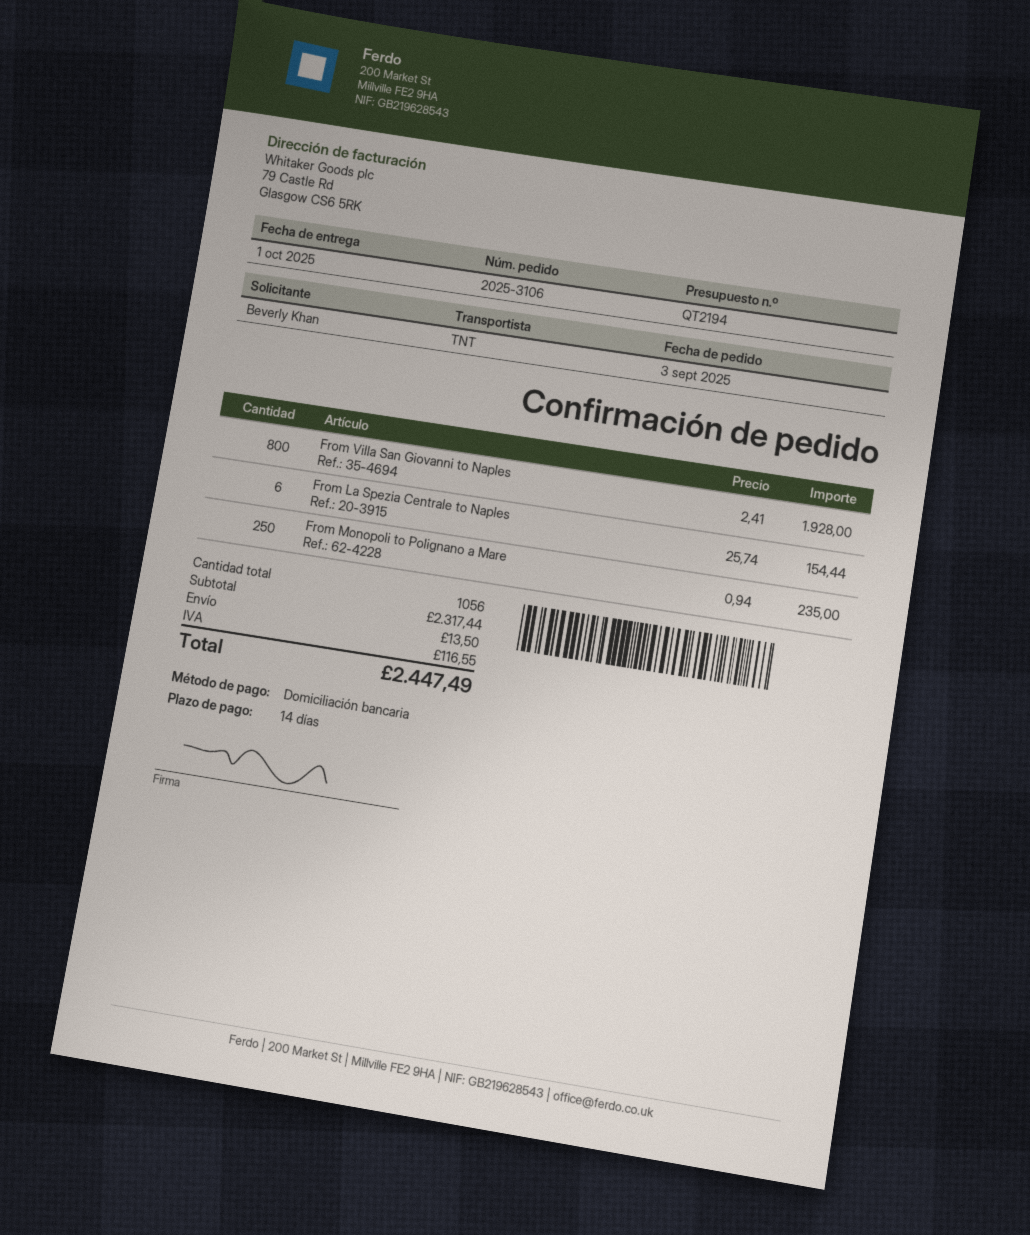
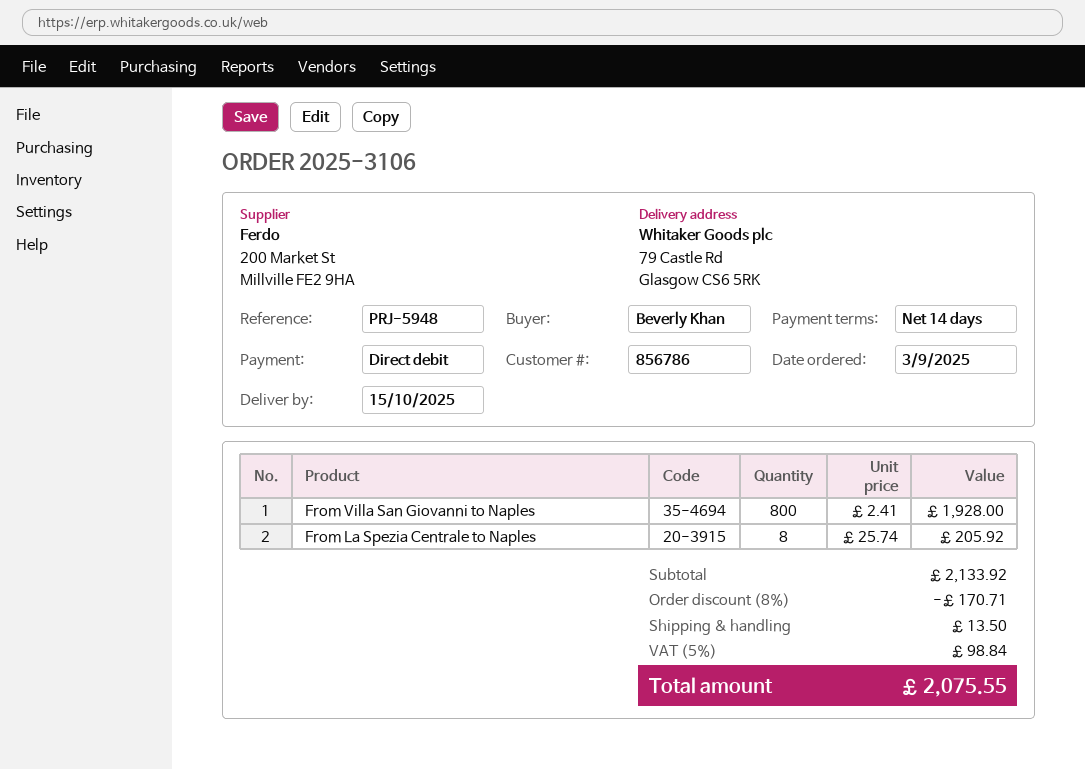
delivery date: 2025-10-01 -> 2025-10-15
From La Spezia Centrale to Naples: 6 x 25.74 = 154.44 -> 8 x 25.74 = 205.92
From Monopoli to Polignano a Mare: 250 x 0.94 = 235.00 -> none
subtotal: 2317.44 -> 2133.92
discount: none -> 8% = 170.71
tax: 116.55 -> 98.84
total: 2447.49 -> 2075.55

